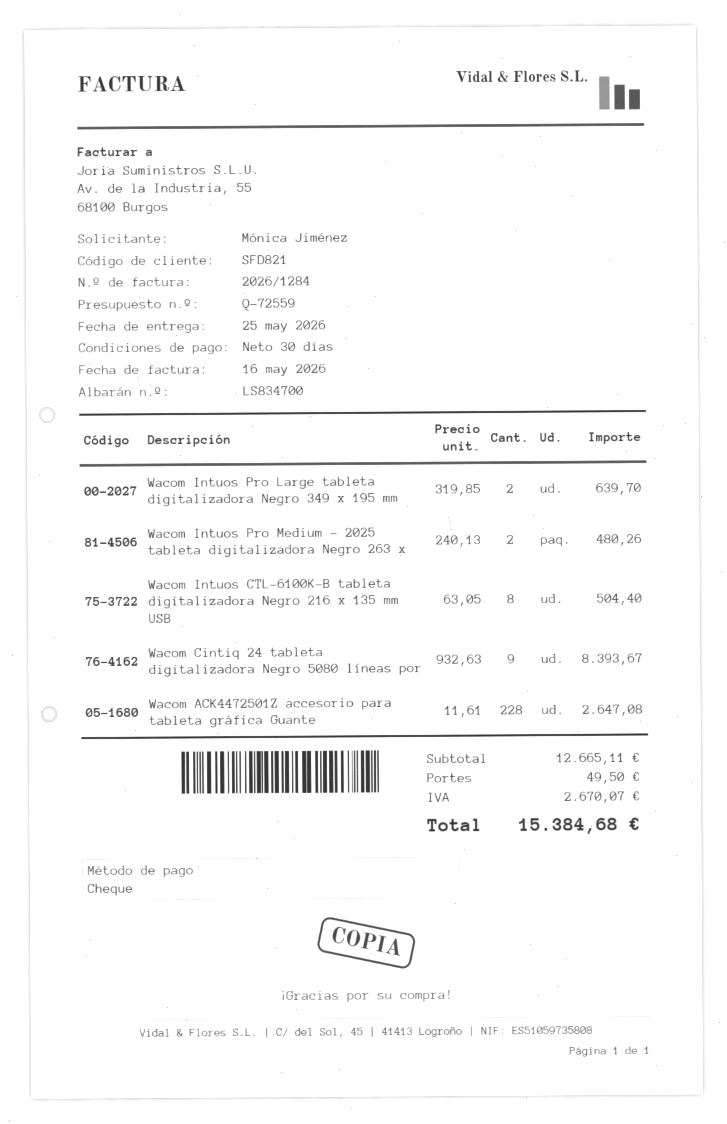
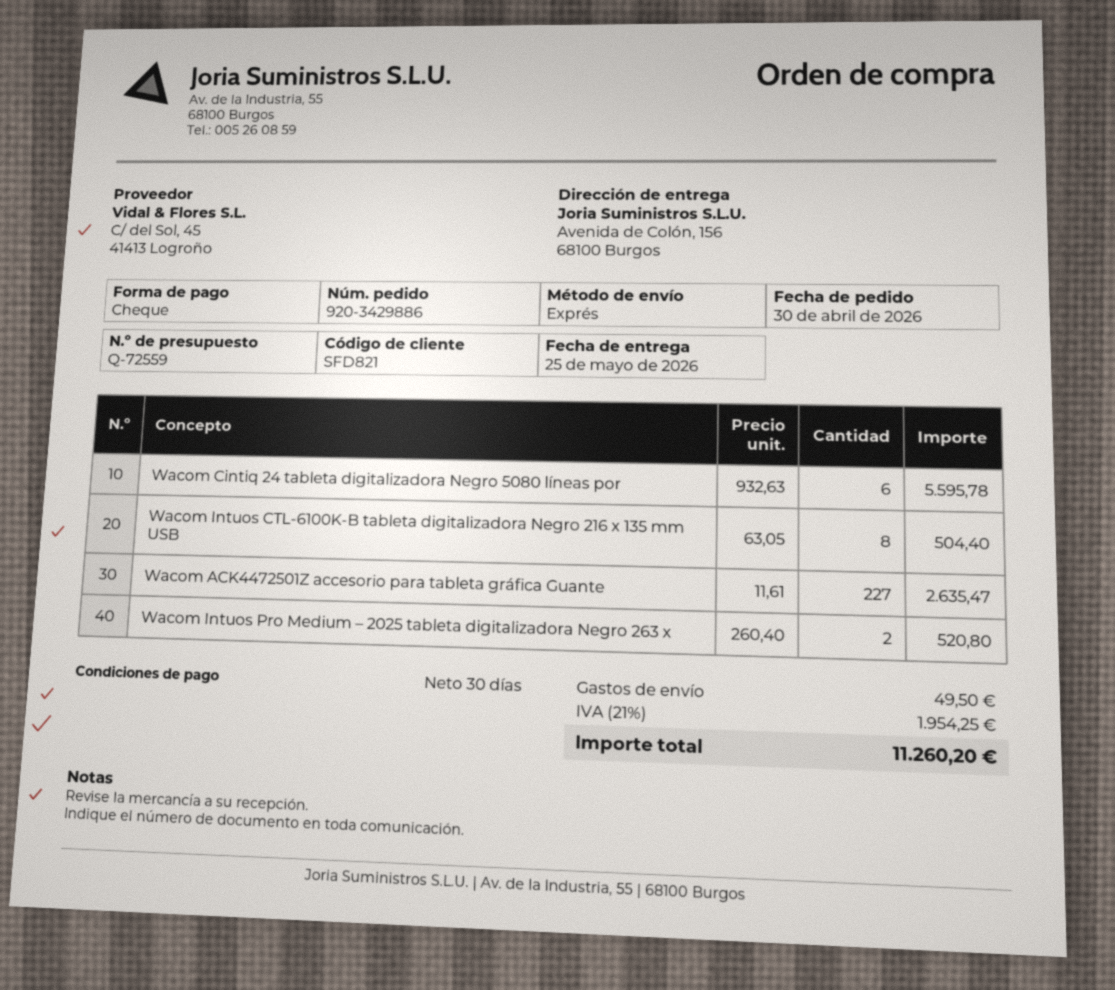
Wacom Intuos Pro Large tableta digitalizadora Negro 349 x 195 mm: 2 x 319.85 = 639.70 -> none
Wacom Intuos Pro Medium – 2025 tableta digitalizadora Negro 263 x: 2 x 240.13 = 480.26 -> 2 x 260.40 = 520.80
Wacom Cintiq 24 tableta digitalizadora Negro 5080 líneas por: 9 x 932.63 = 8393.67 -> 6 x 932.63 = 5595.78
Wacom ACK4472501Z accesorio para tableta gráfica Guante: 228 x 11.61 = 2647.08 -> 227 x 11.61 = 2635.47
tax: 2670.07 -> 1954.25
total: 15384.68 -> 11260.20

